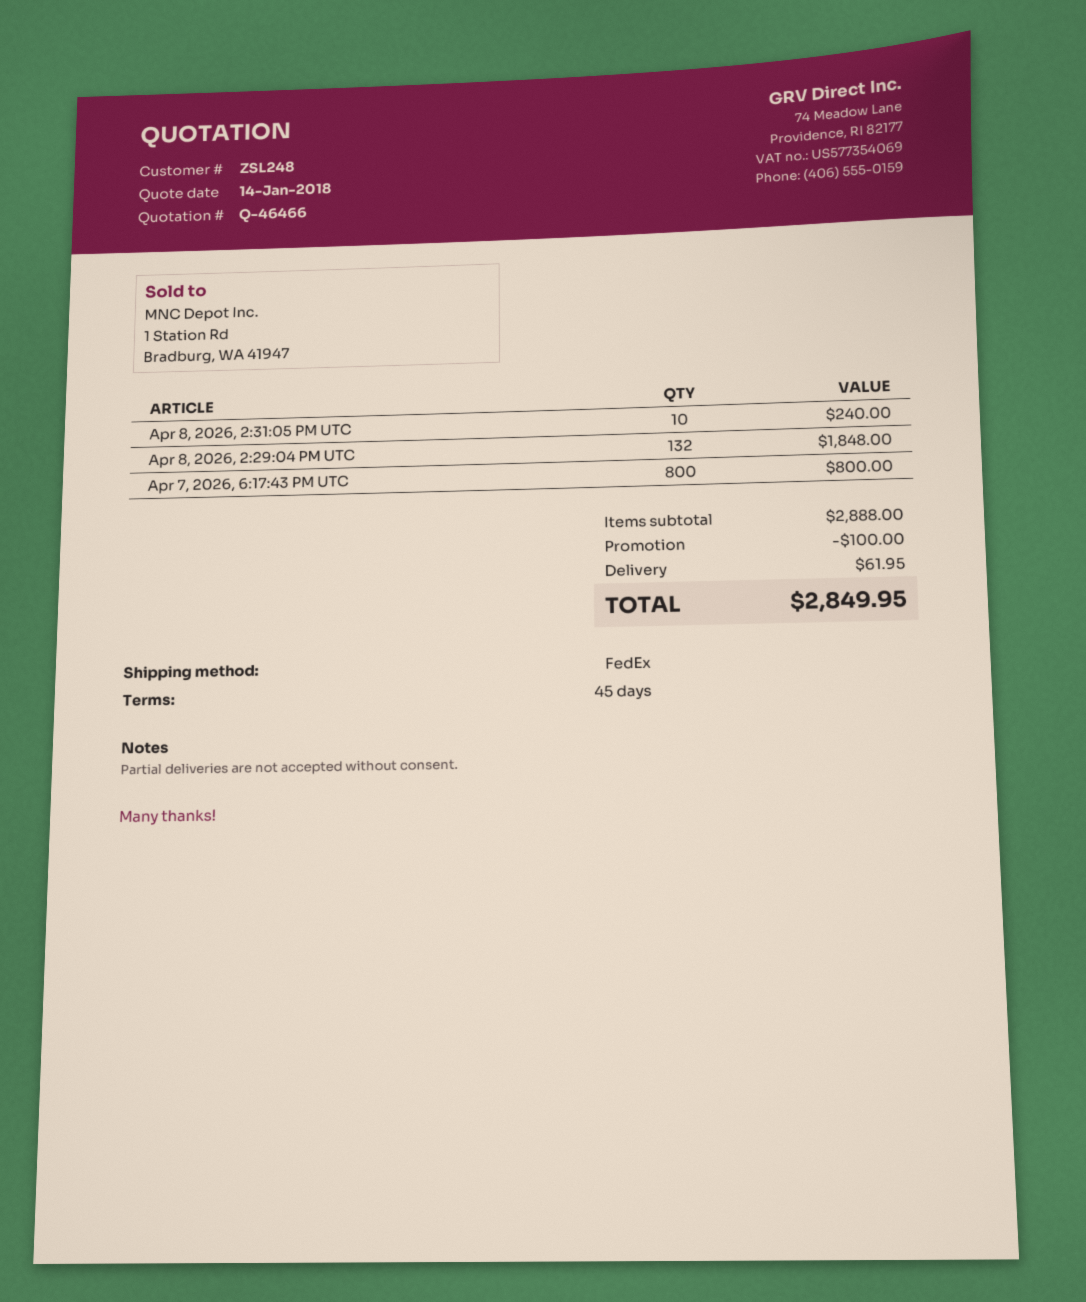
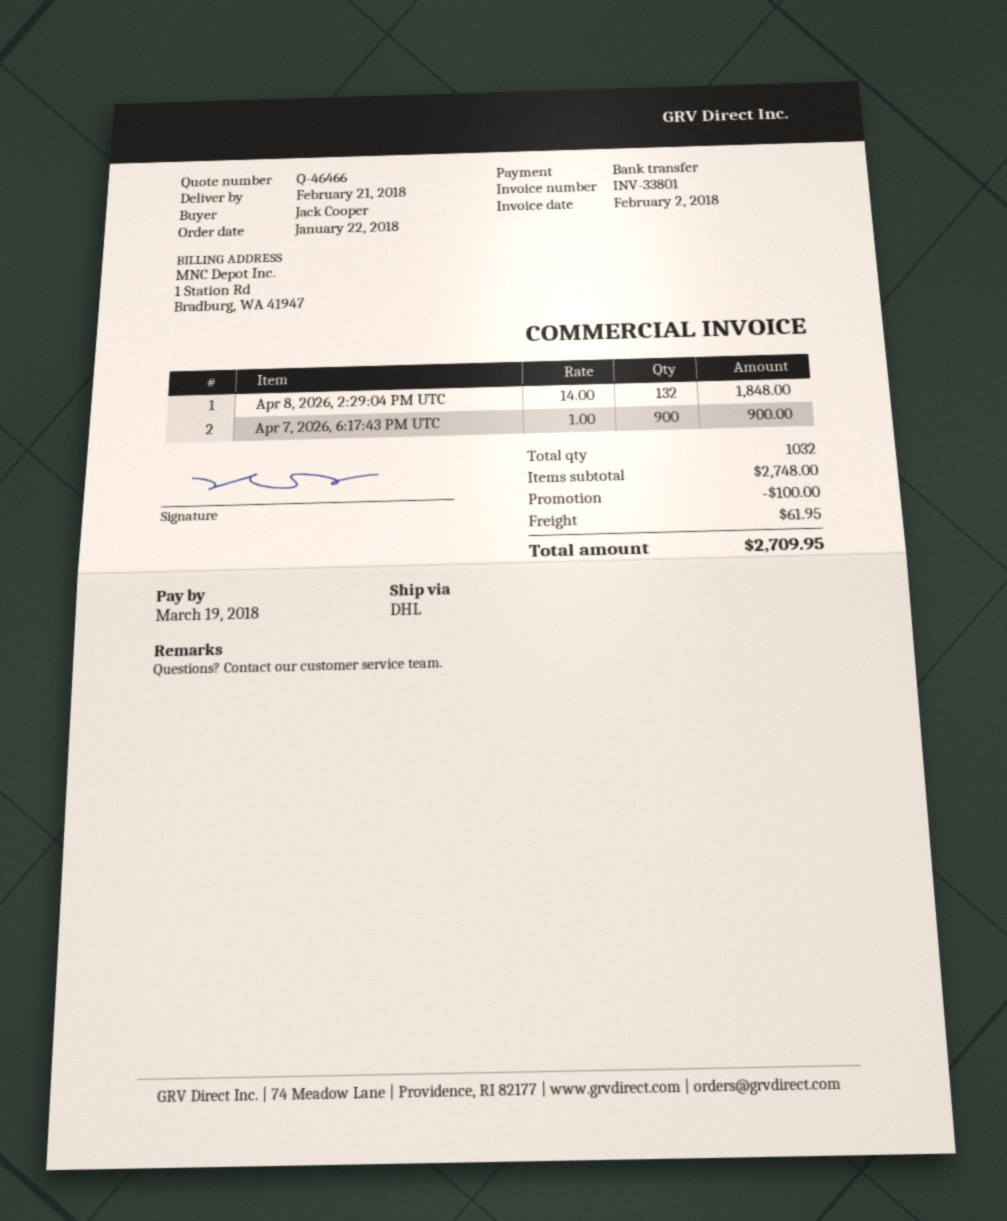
shipping method: FedEx -> DHL
Apr 8, 2026, 2:31:05 PM UTC: 10 for 240.00 -> none
Apr 7, 2026, 6:17:43 PM UTC: 800 for 800.00 -> 900 for 900.00
subtotal: 2888.00 -> 2748.00
total: 2849.95 -> 2709.95

